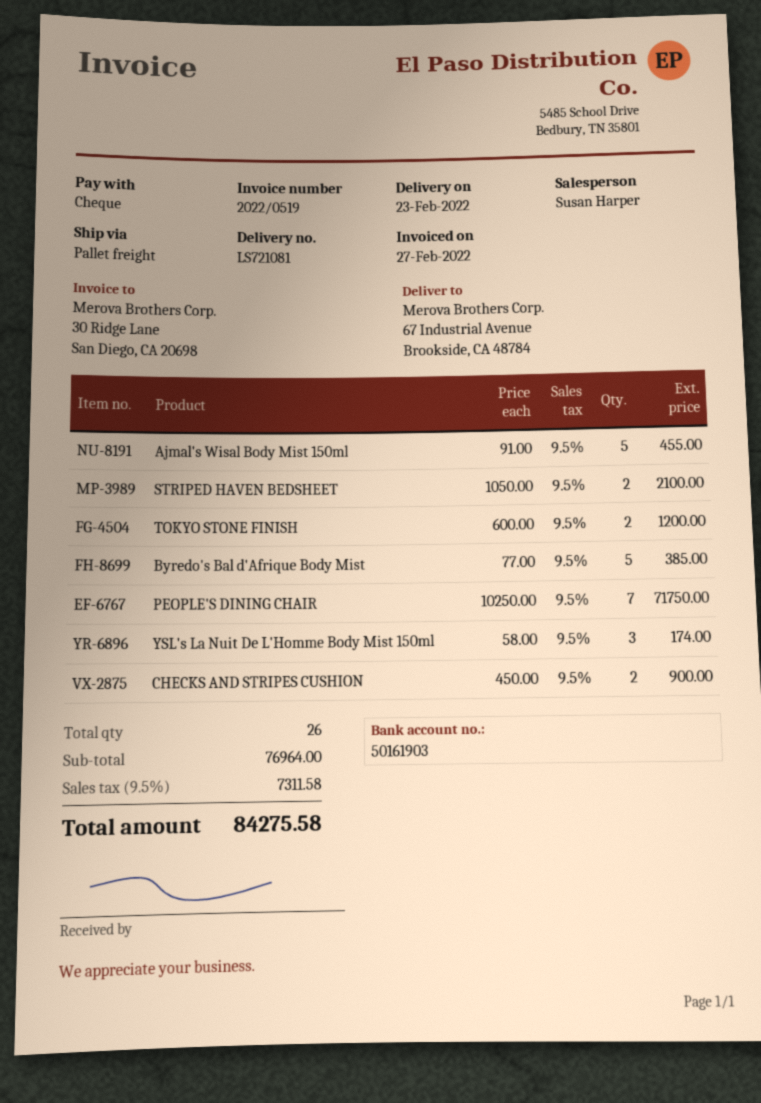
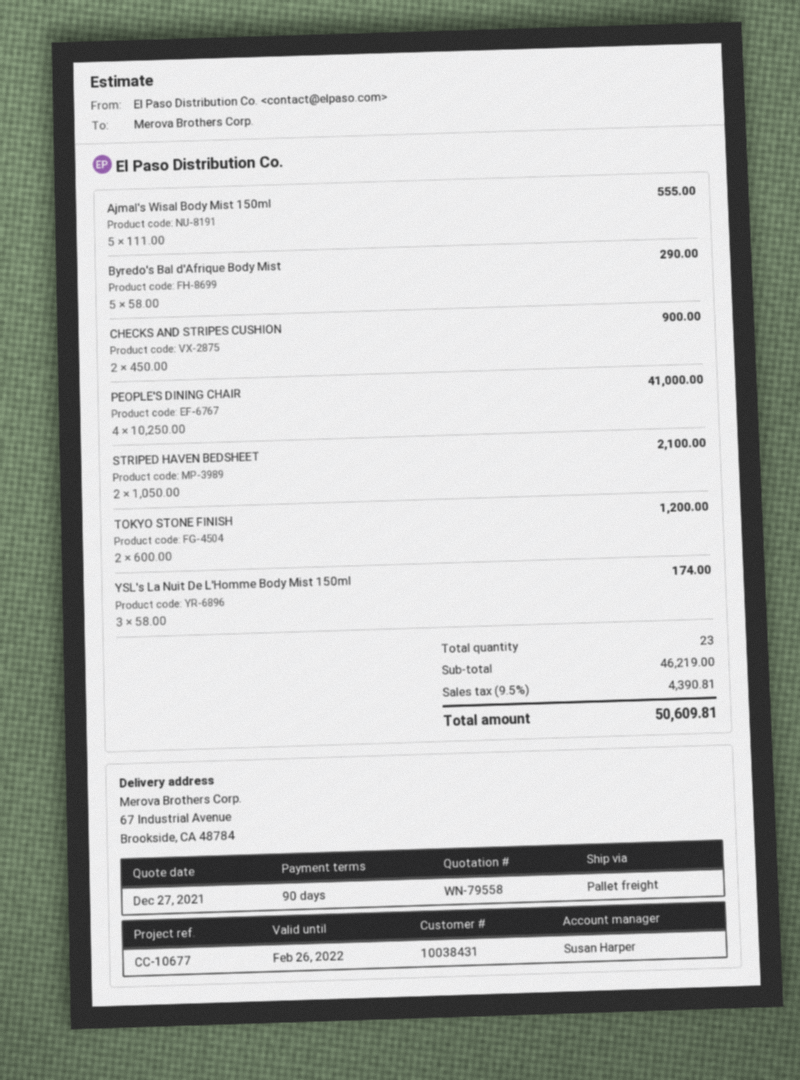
Ajmal's Wisal Body Mist 150ml: 5 x 91.00 = 455.00 -> 5 x 111.00 = 555.00
Byredo's Bal d'Afrique Body Mist: 5 x 77.00 = 385.00 -> 5 x 58.00 = 290.00
PEOPLE'S DINING CHAIR: 7 x 10250.00 = 71750.00 -> 4 x 10250.00 = 41000.00
total quantity: 26 -> 23
subtotal: 76964.00 -> 46219.00
tax: 9.5% = 7311.58 -> 9.5% = 4390.81
total: 84275.58 -> 50609.81

